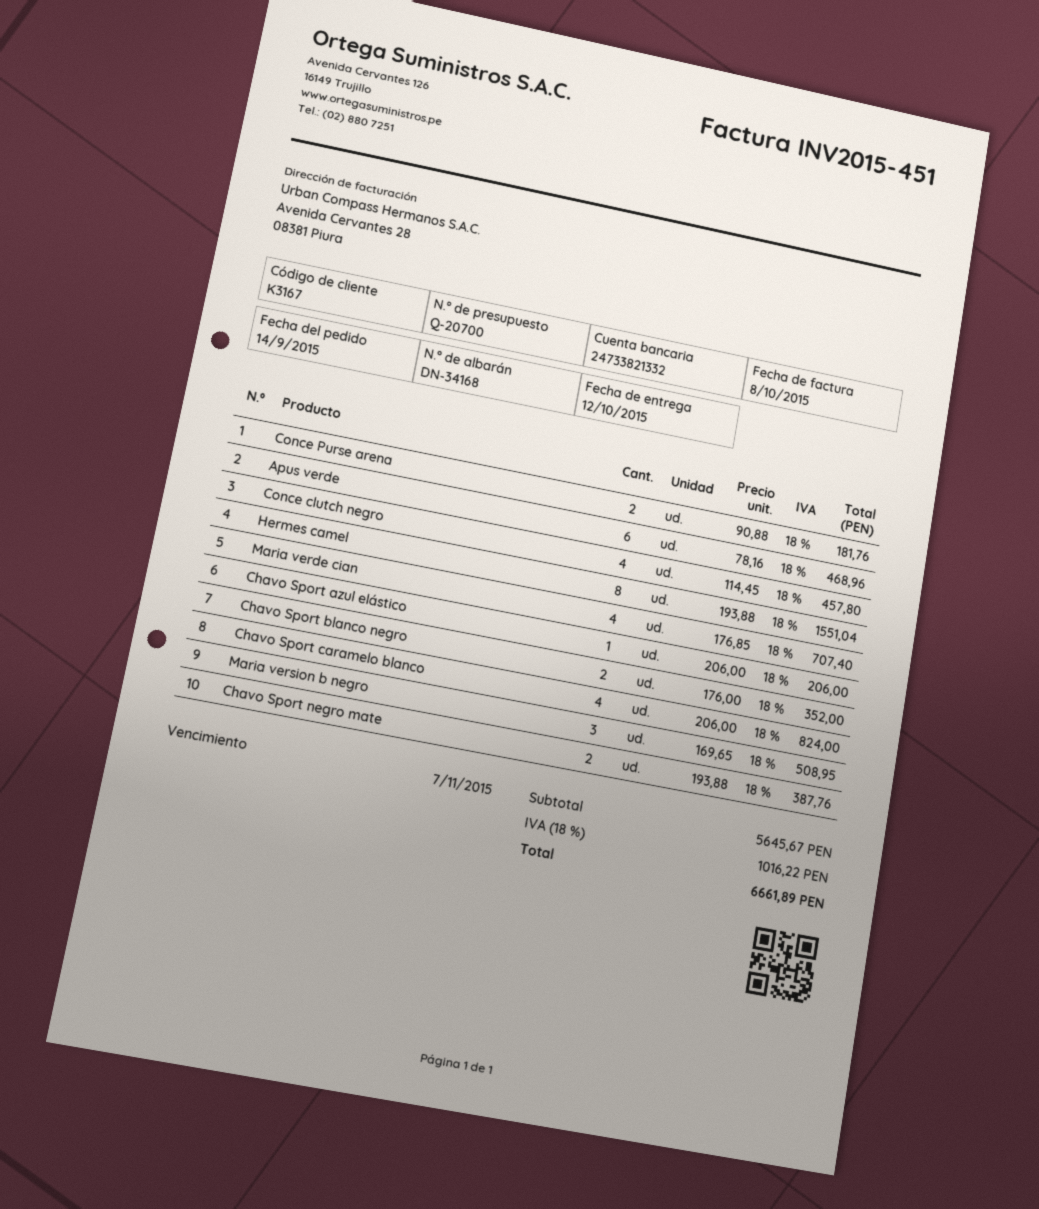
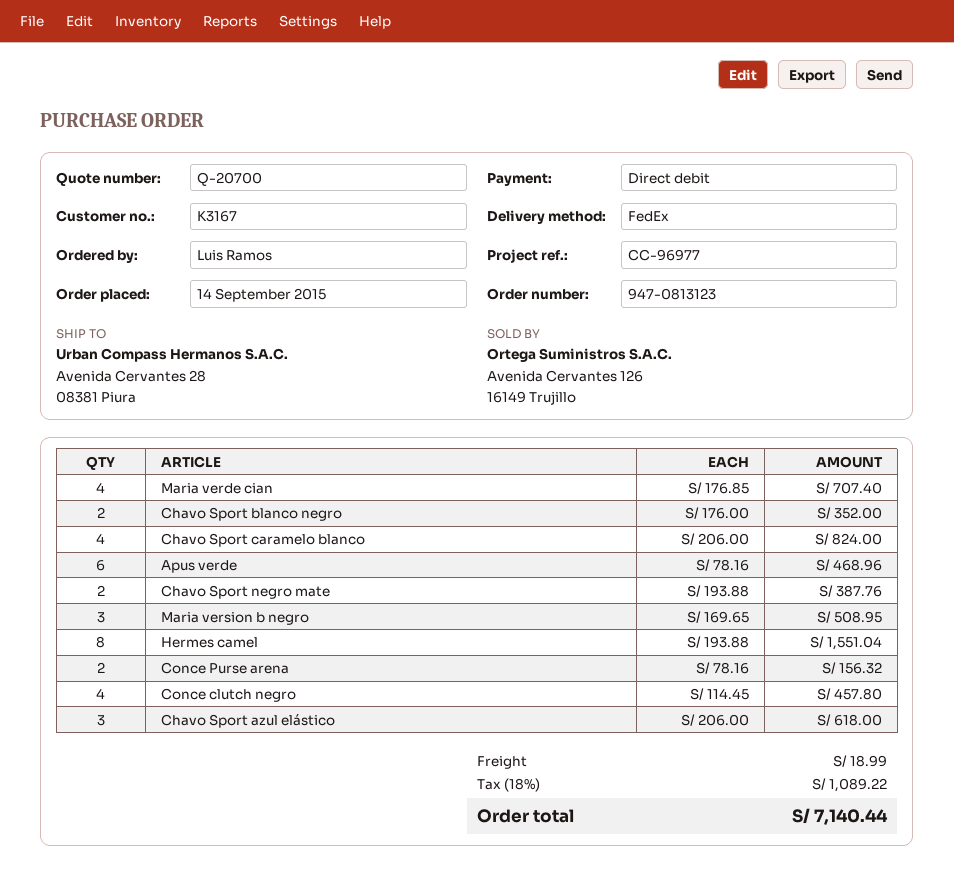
Conce Purse arena: 2 x 90.88 = 181.76 -> 2 x 78.16 = 156.32
Chavo Sport azul elástico: 1 x 206.00 = 206.00 -> 3 x 206.00 = 618.00
shipping: none -> 18.99
tax: 18% = 1016.22 -> 18% = 1089.22
total: 6661.89 -> 7140.44

